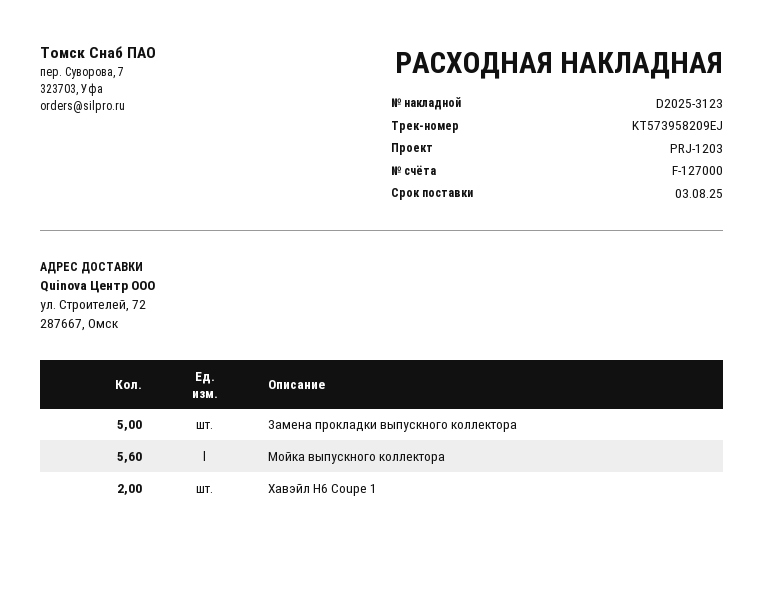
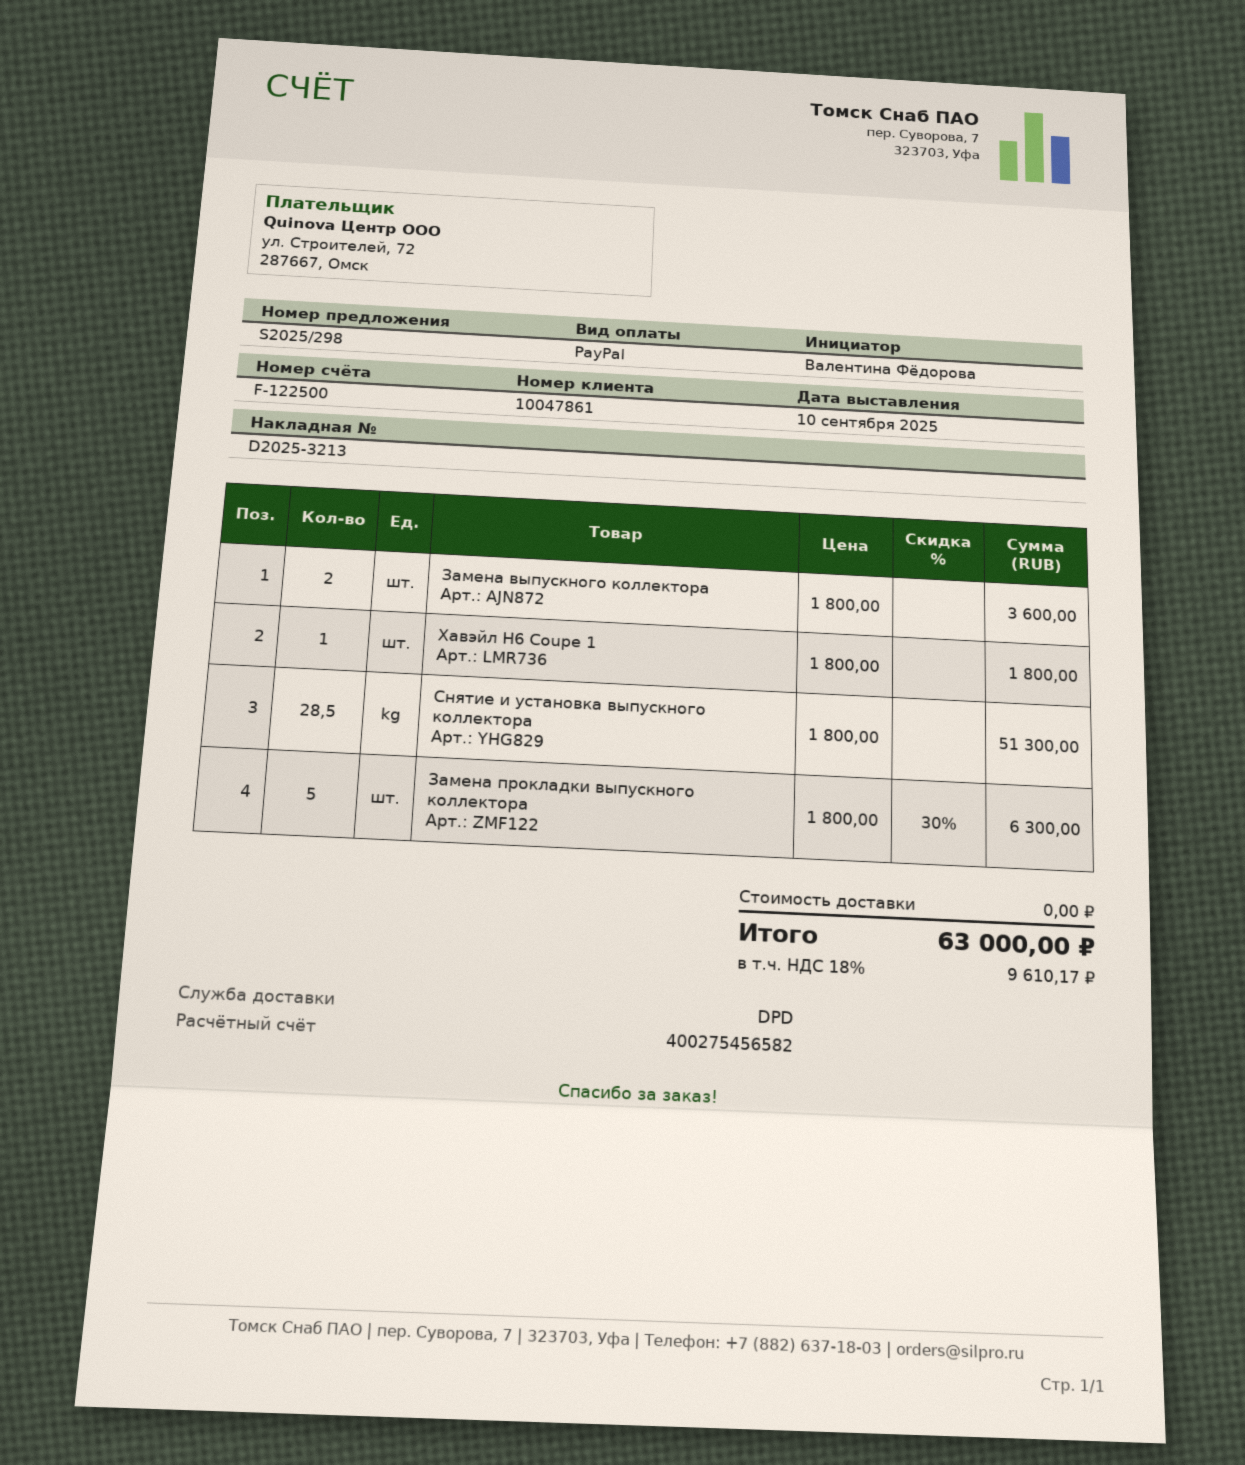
delivery note number: D2025-3123 -> D2025-3213
invoice number: F-127000 -> F-122500
Мойка выпускного коллектора: 5.6 -> none
Хавэйл H6 Coupe 1: 2 -> 1
Замена выпускного коллектора: none -> 2
Снятие и установка выпускного коллектора: none -> 28.5

